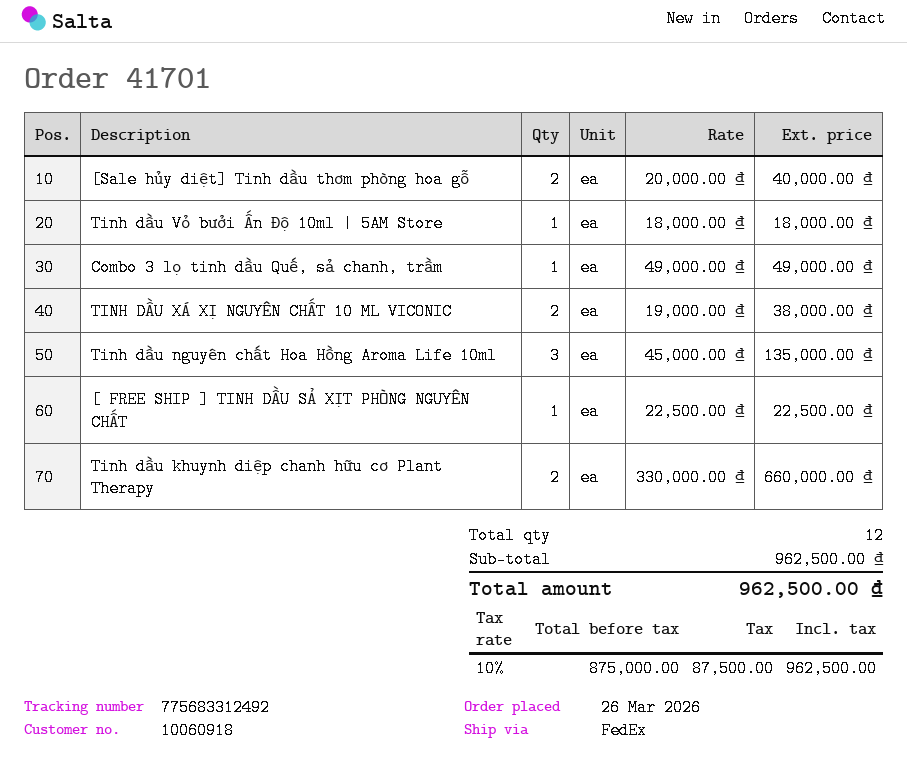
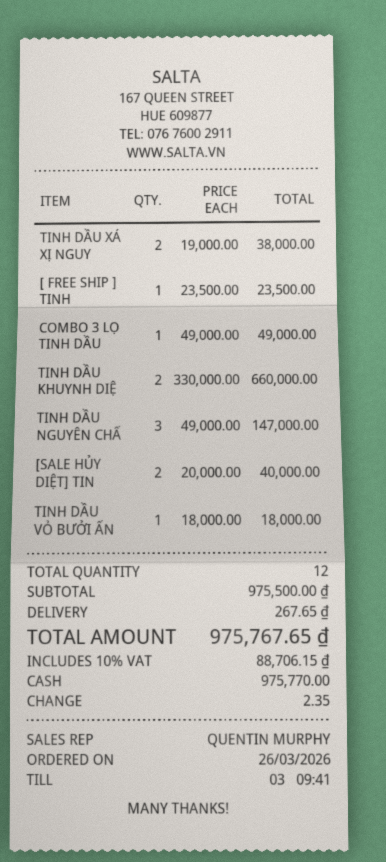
Tinh dầu nguyên chất Hoa Hồng Aroma Life 10ml: 3 x 45000.00 = 135000.00 -> 3 x 49000.00 = 147000.00
[ FREE SHIP ] TINH DẦU SẢ XỊT PHÒNG NGUYÊN CHẤT: 1 x 22500.00 = 22500.00 -> 1 x 23500.00 = 23500.00
subtotal: 962500.00 -> 975500.00
shipping: none -> 267.65
tax: 10% = 87500.00 -> 10% = 88706.15
total: 962500.00 -> 975767.65

